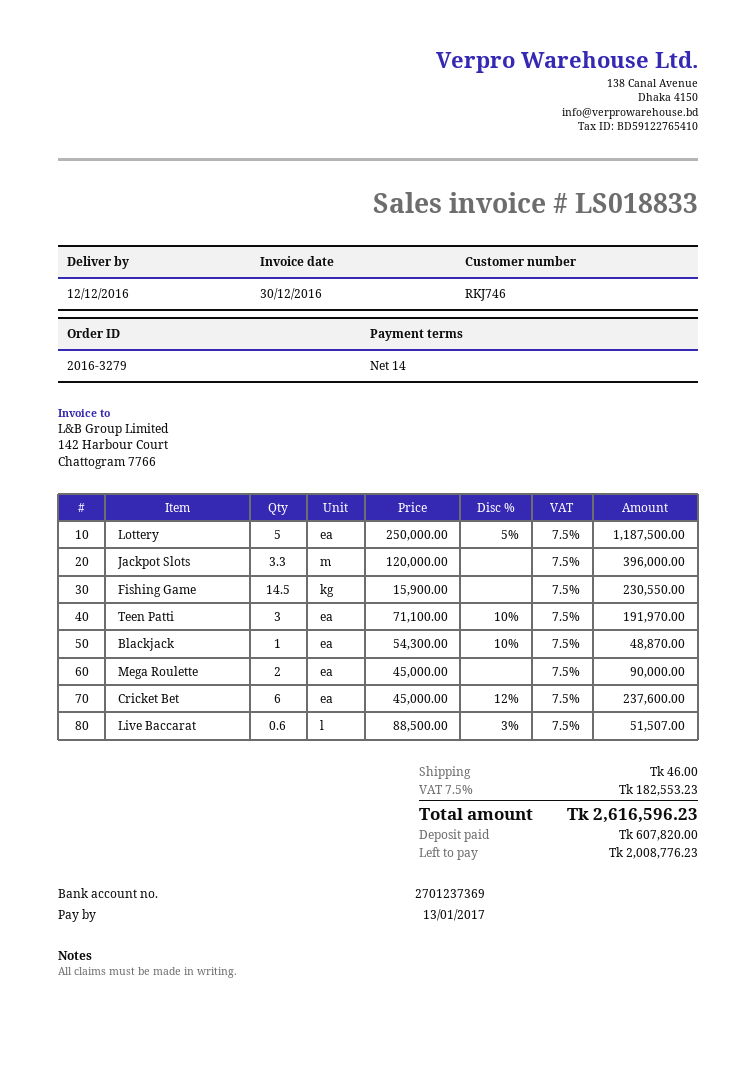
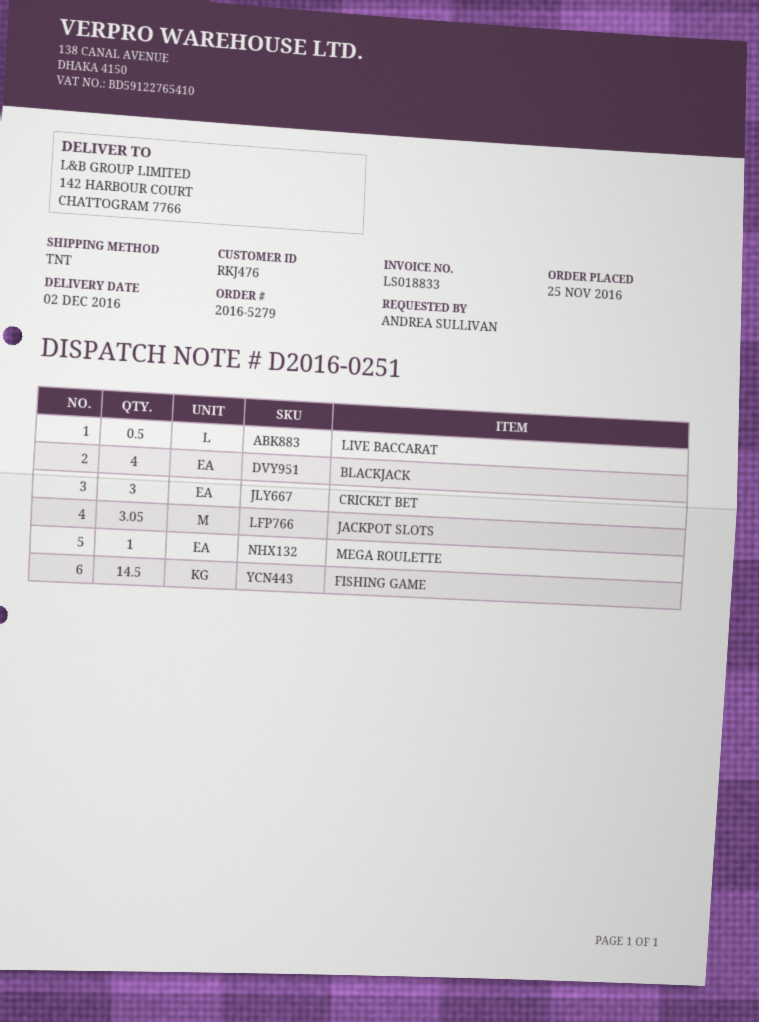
order number: 2016-3279 -> 2016-5279
delivery date: 2016-12-12 -> 2016-12-02
customer number: RKJ746 -> RKJ476
Lottery: 5 -> none
Jackpot Slots: 3.3 -> 3.05
Teen Patti: 3 -> none
Blackjack: 1 -> 4
Mega Roulette: 2 -> 1
Cricket Bet: 6 -> 3
Live Baccarat: 0.6 -> 0.5

